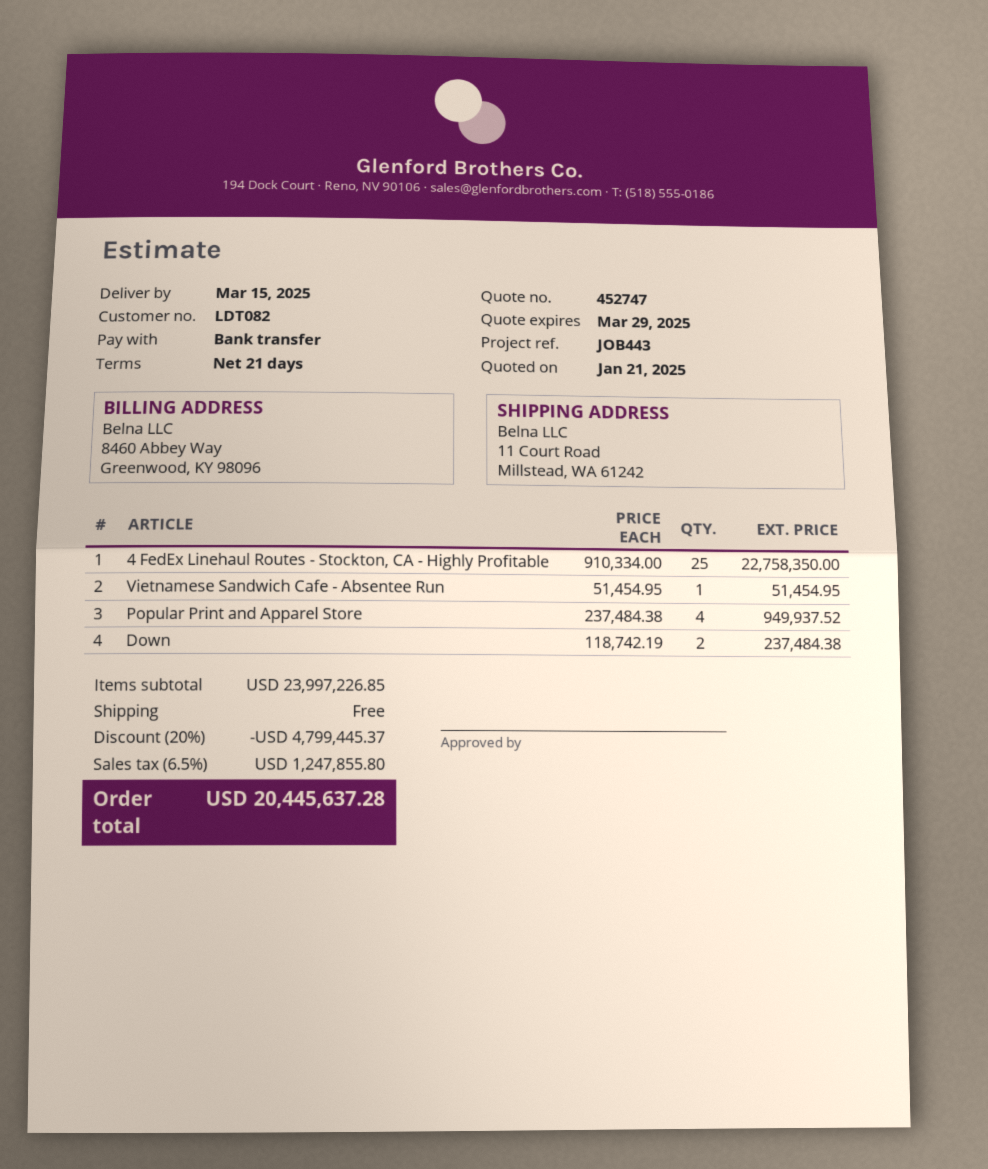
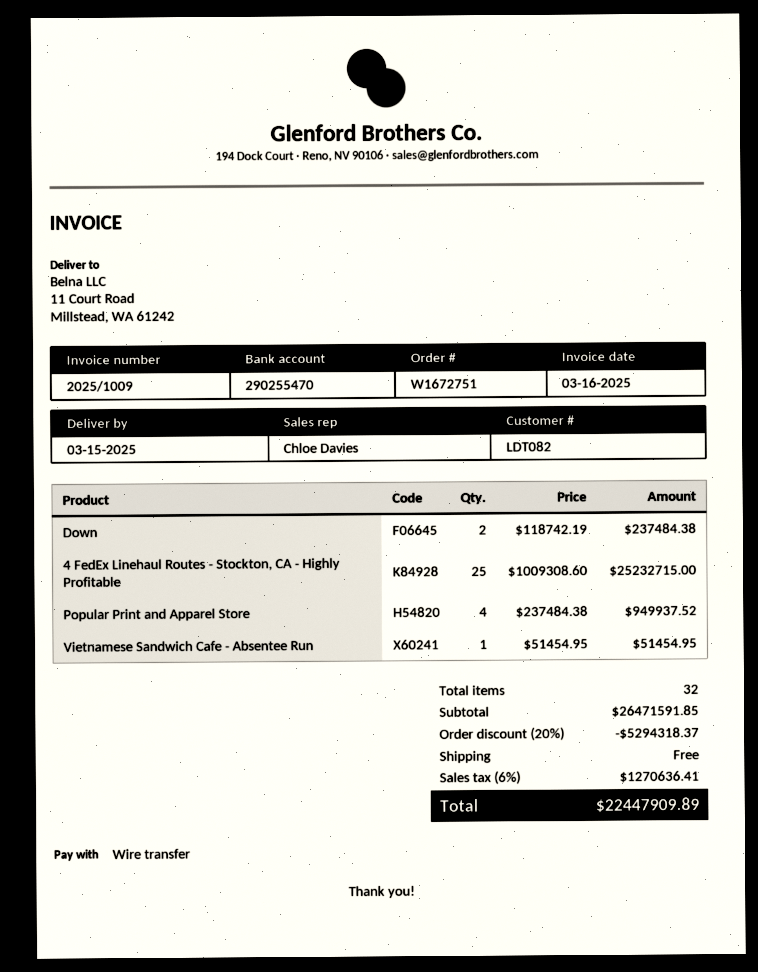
4 FedEx Linehaul Routes - Stockton, CA - Highly Profitable: 25 x 910334.00 = 22758350.00 -> 25 x 1009308.60 = 25232715.00
subtotal: 23997226.85 -> 26471591.85
discount: 20% = 4799445.37 -> 20% = 5294318.37
tax: 6.5% = 1247855.80 -> 6% = 1270636.41
total: 20445637.28 -> 22447909.89

